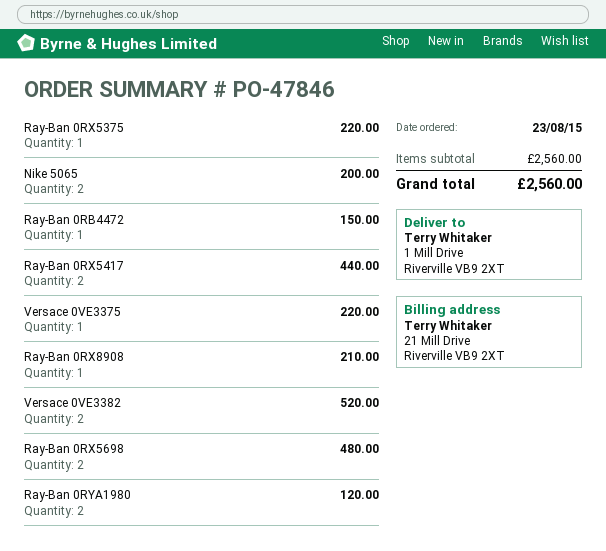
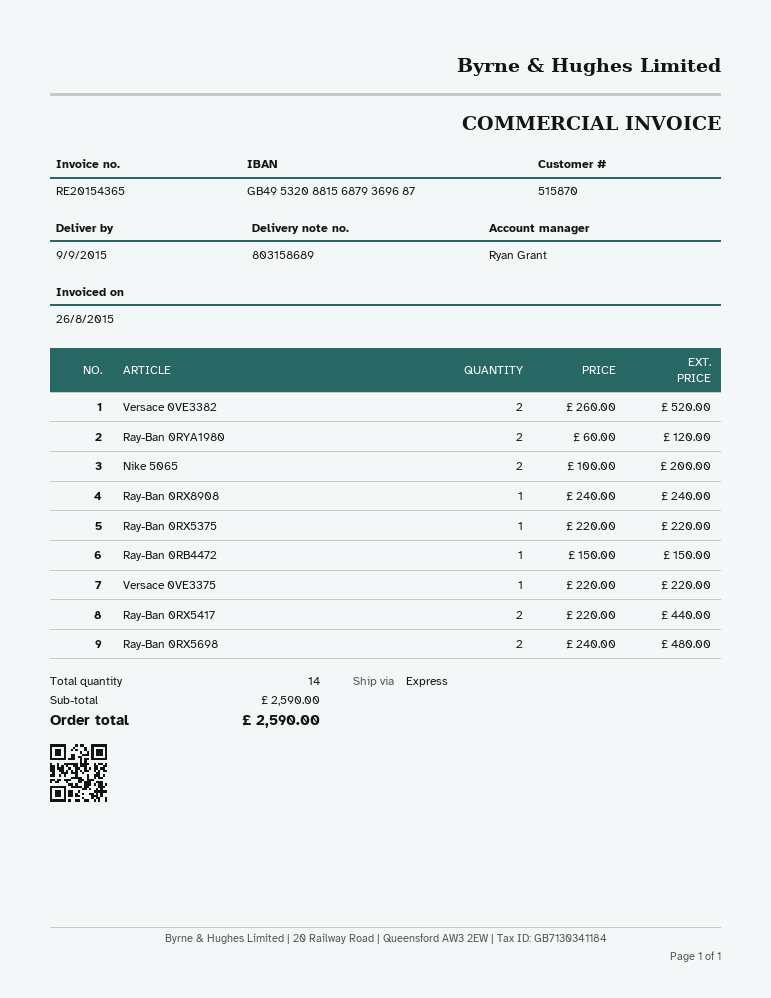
Ray-Ban 0RX8908: 1 for 210.00 -> 1 for 240.00
subtotal: 2560.00 -> 2590.00
total: 2560.00 -> 2590.00

